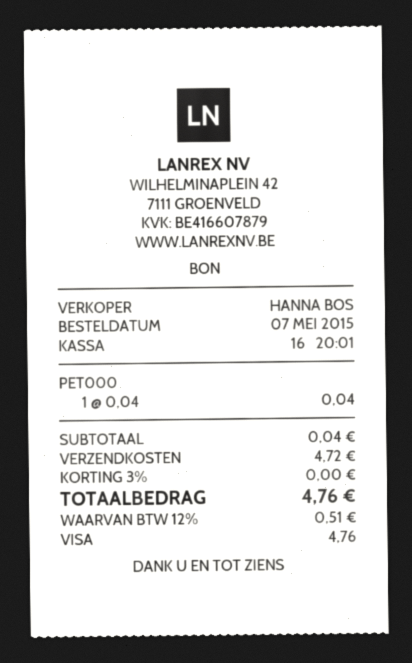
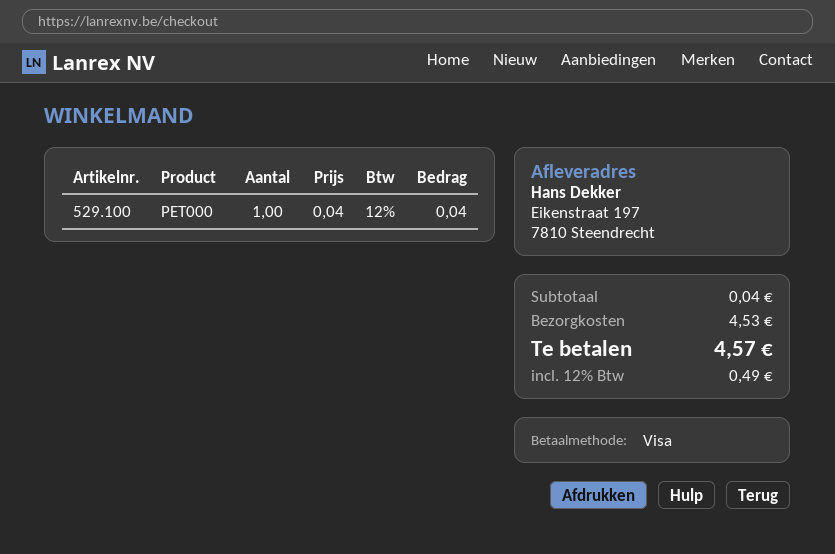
discount: 3% = 0.00 -> none
shipping: 4.72 -> 4.53
tax: 12% = 0.51 -> 12% = 0.49
total: 4.76 -> 4.57

